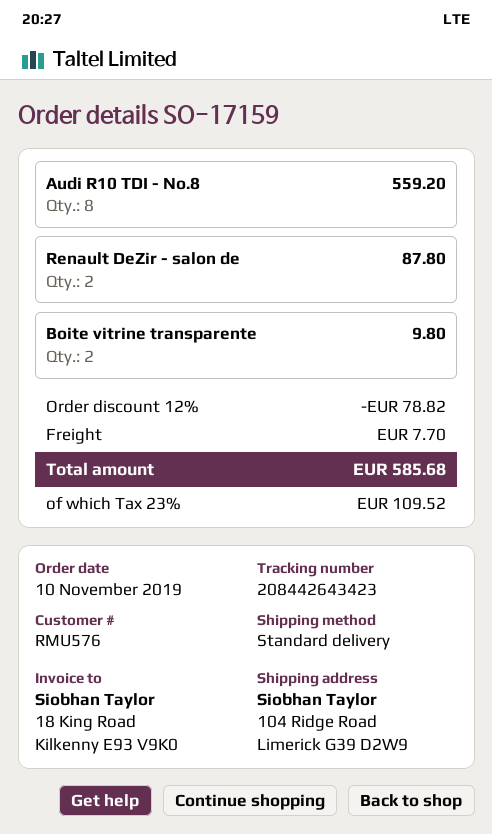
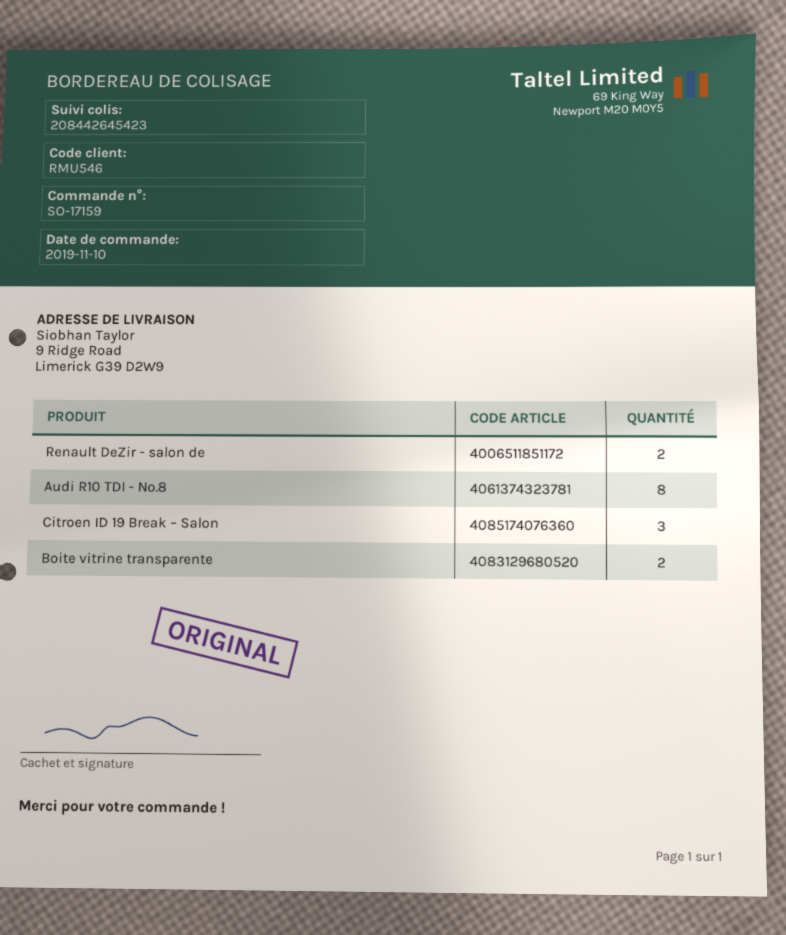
customer number: RMU576 -> RMU546
tracking number: 208442643423 -> 208442645423
ship to: 104 Ridge Road, Limerick G39 D2W9 -> 9 Ridge Road, Limerick G39 D2W9
Citroen ID 19 Break – Salon: none -> 3

